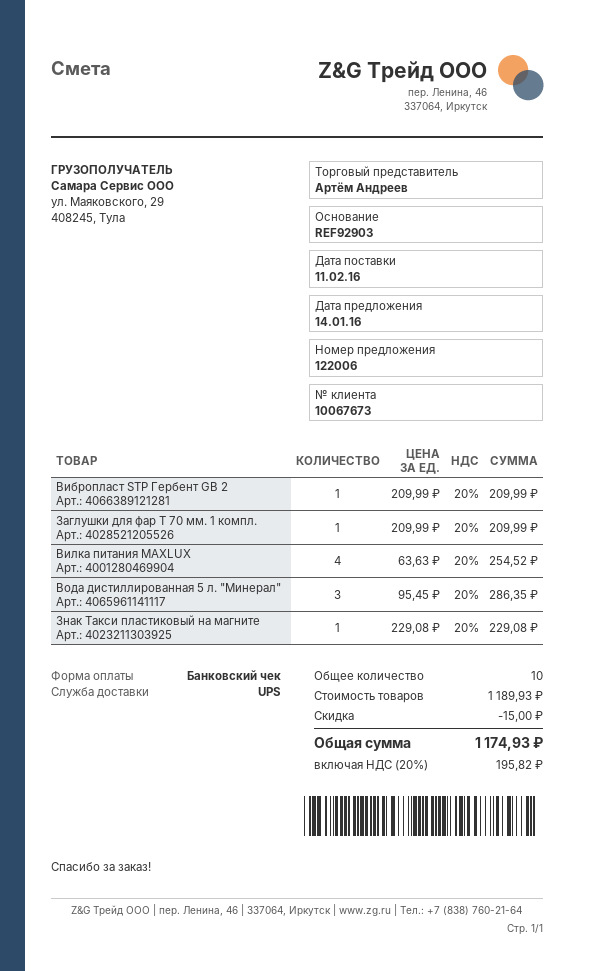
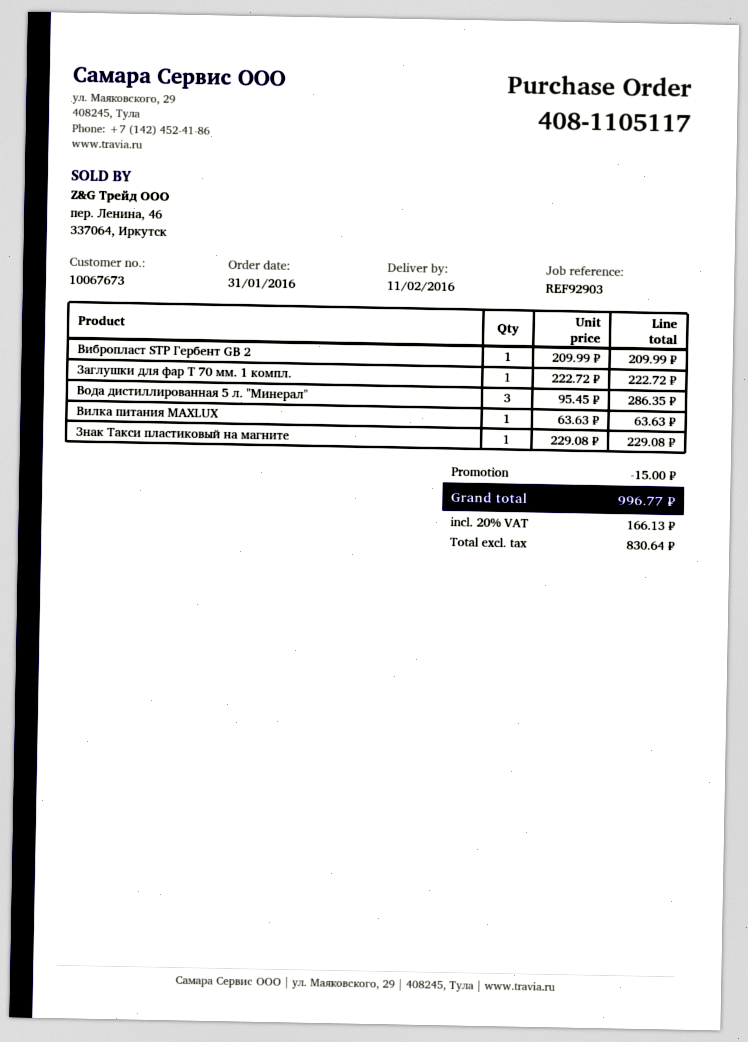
Заглушки для фар Т 70 мм. 1 компл.: 1 x 209.99 = 209.99 -> 1 x 222.72 = 222.72
Вилка питания MAXLUX: 4 x 63.63 = 254.52 -> 1 x 63.63 = 63.63
tax: 20% = 195.82 -> 20% = 166.13
total: 1174.93 -> 996.77

